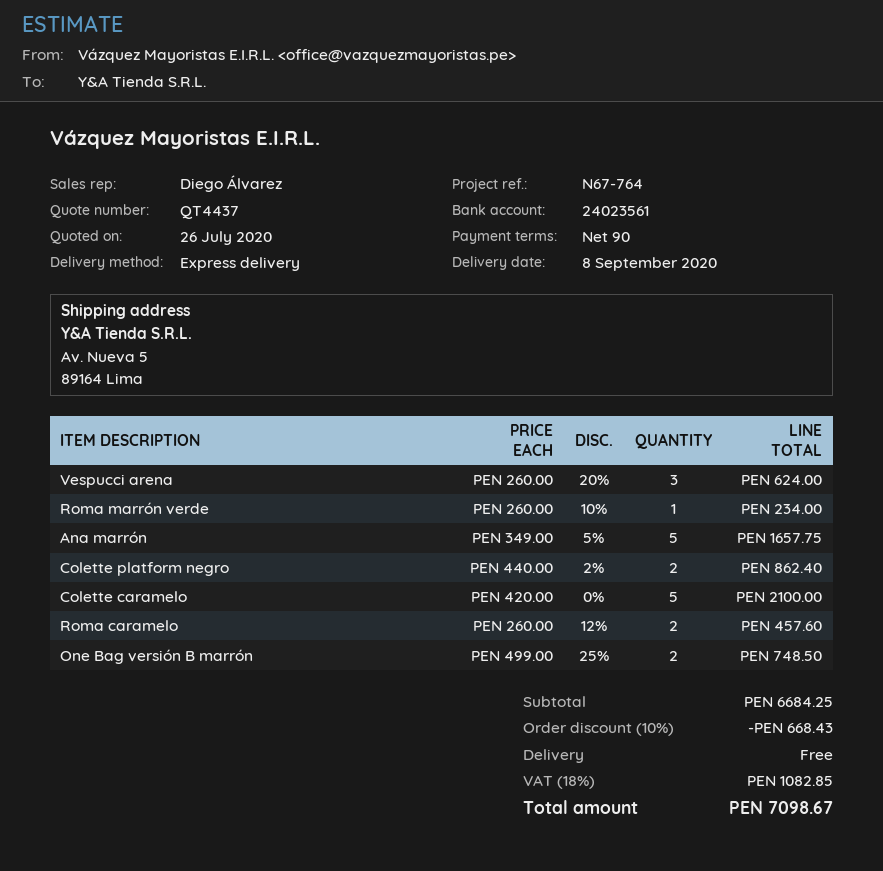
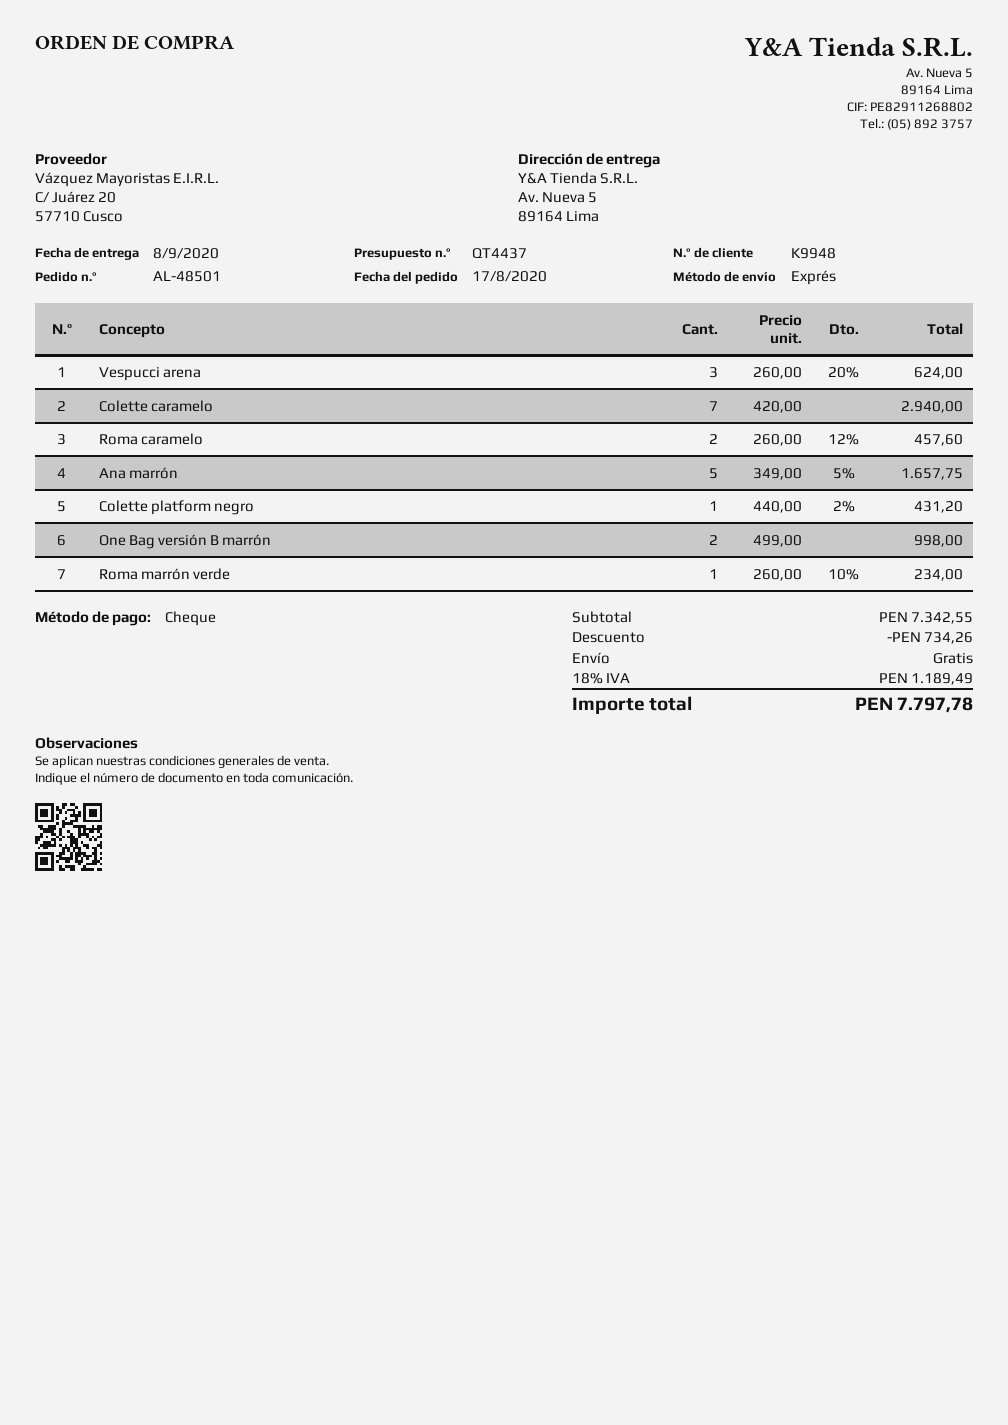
Colette platform negro: 2 x 440.00 - 2% = 862.40 -> 1 x 440.00 - 2% = 431.20
Colette caramelo: 5 x 420.00 = 2100.00 -> 7 x 420.00 = 2940.00
One Bag versión B marrón: 2 x 499.00 - 25% = 748.50 -> 2 x 499.00 = 998.00
subtotal: 6684.25 -> 7342.55
discount: 668.43 -> 734.26
tax: 18% = 1082.85 -> 18% = 1189.49
total: 7098.67 -> 7797.78

